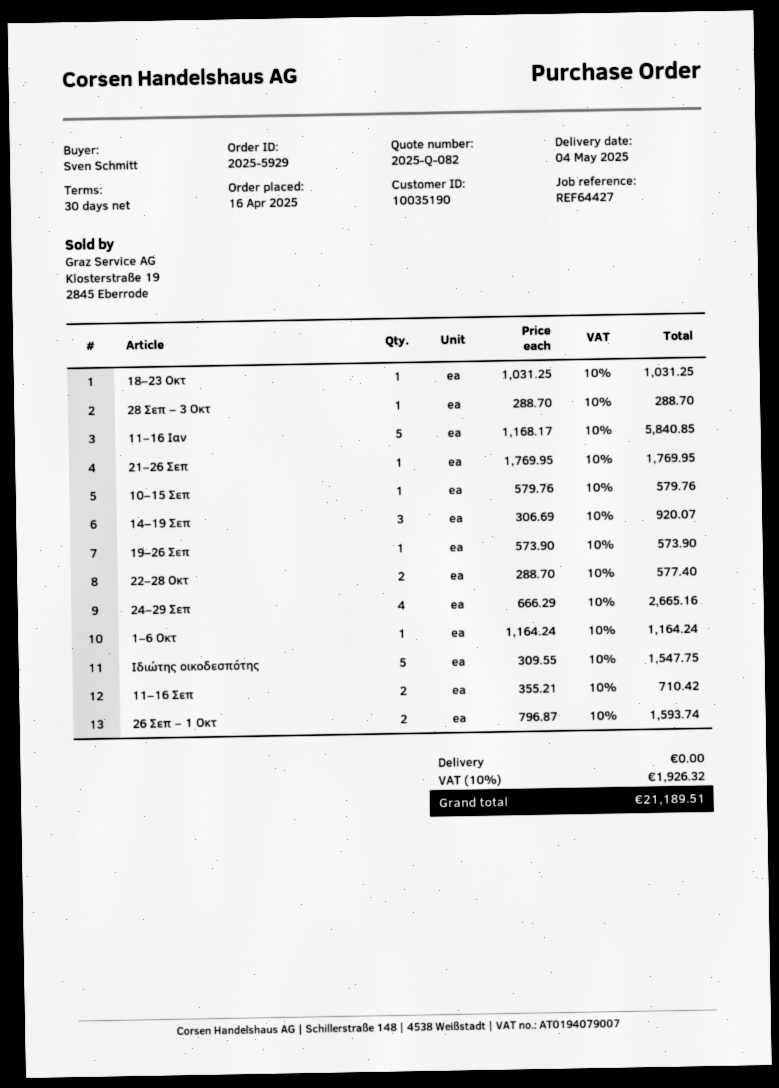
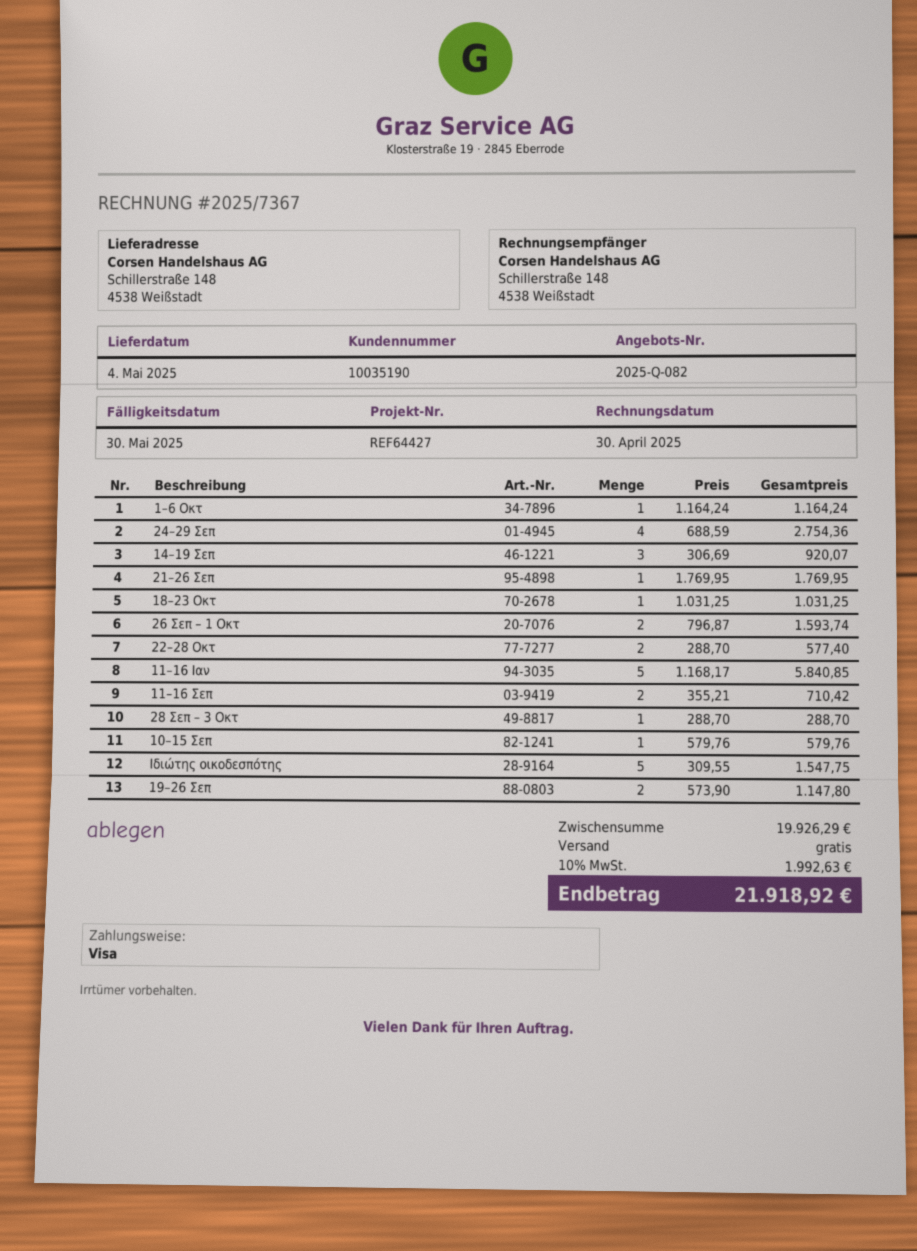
19–26 Σεπ: 1 x 573.90 = 573.90 -> 2 x 573.90 = 1147.80
24–29 Σεπ: 4 x 666.29 = 2665.16 -> 4 x 688.59 = 2754.36
tax: 10% = 1926.32 -> 10% = 1992.63
total: 21189.51 -> 21918.92

